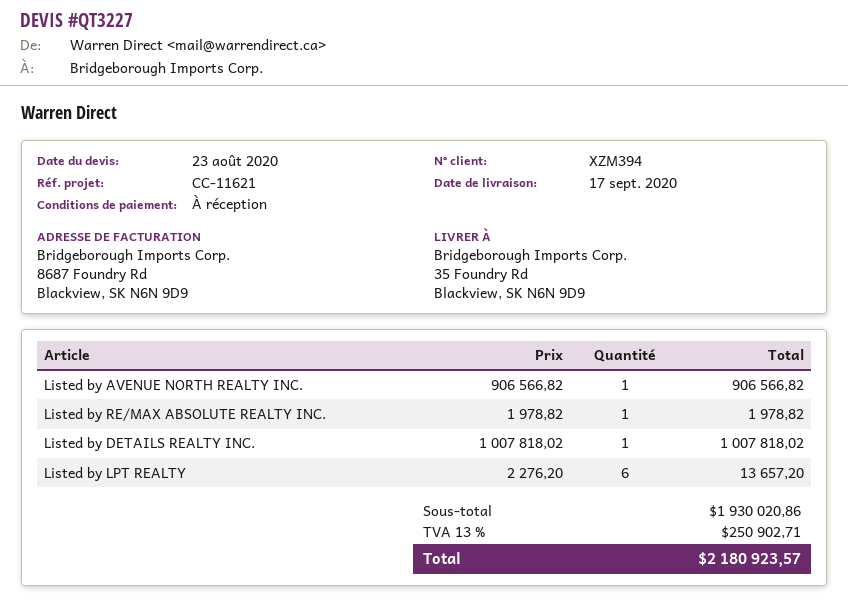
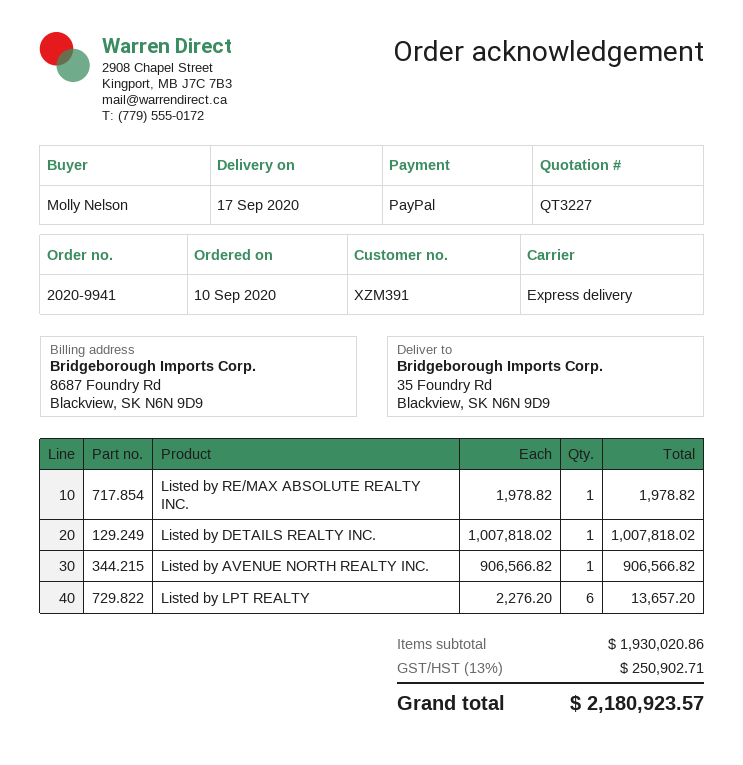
customer number: XZM394 -> XZM391

